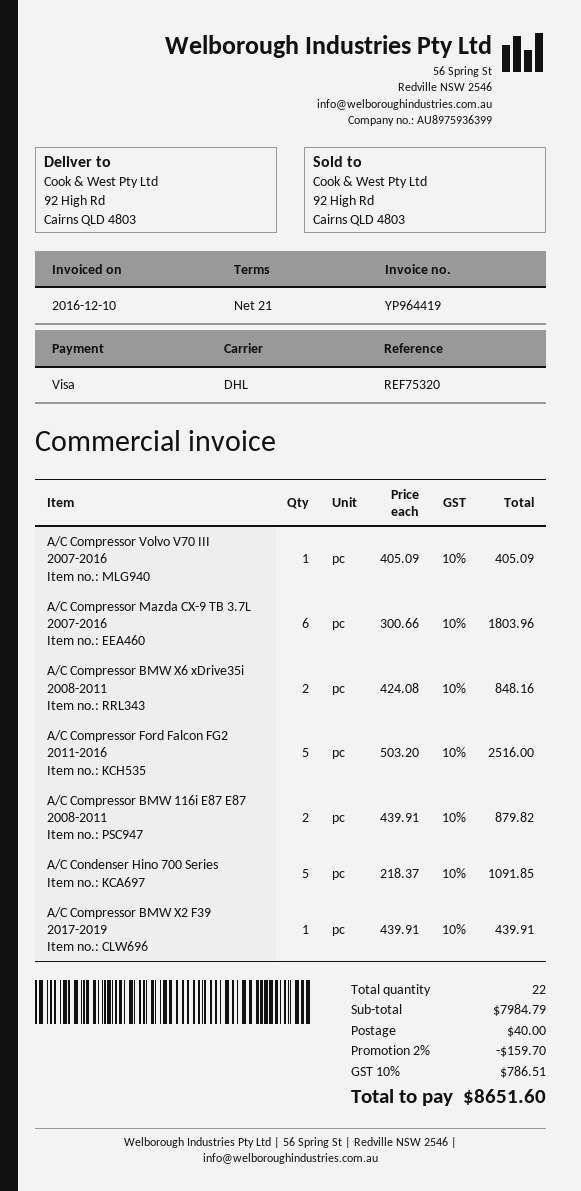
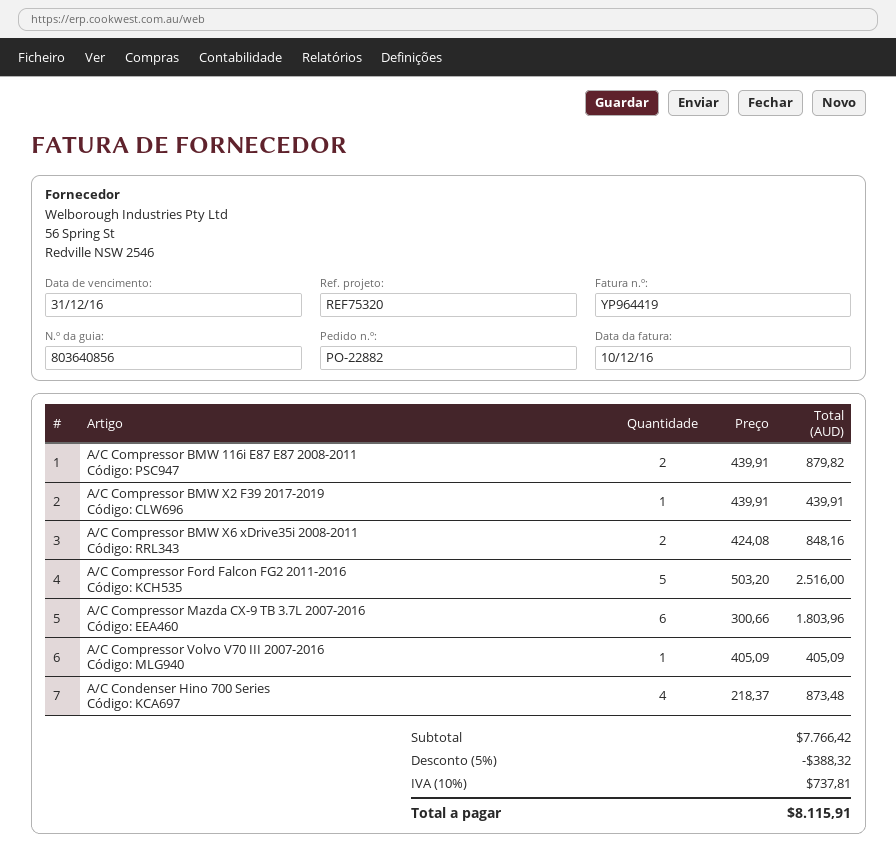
A/C Condenser Hino 700 Series: 5 x 218.37 = 1091.85 -> 4 x 218.37 = 873.48
subtotal: 7984.79 -> 7766.42
discount: 2% = 159.70 -> 5% = 388.32
shipping: 40.00 -> none
tax: 10% = 786.51 -> 10% = 737.81
total: 8651.60 -> 8115.91

